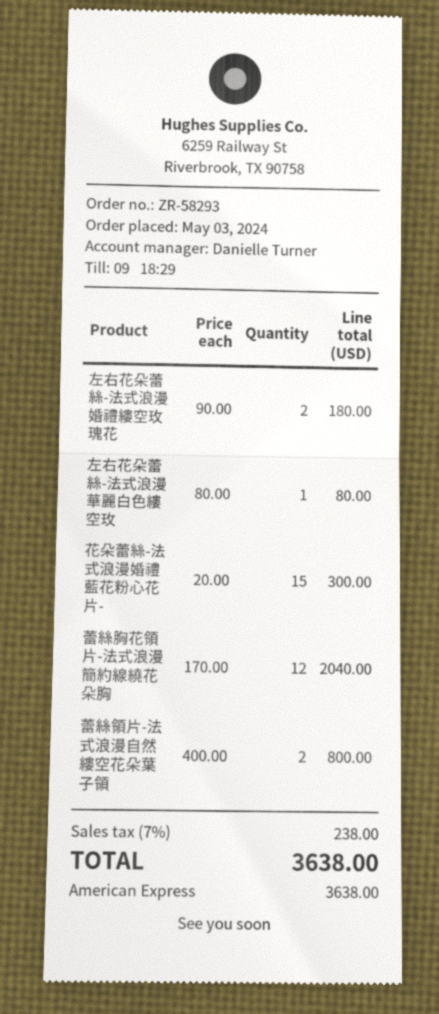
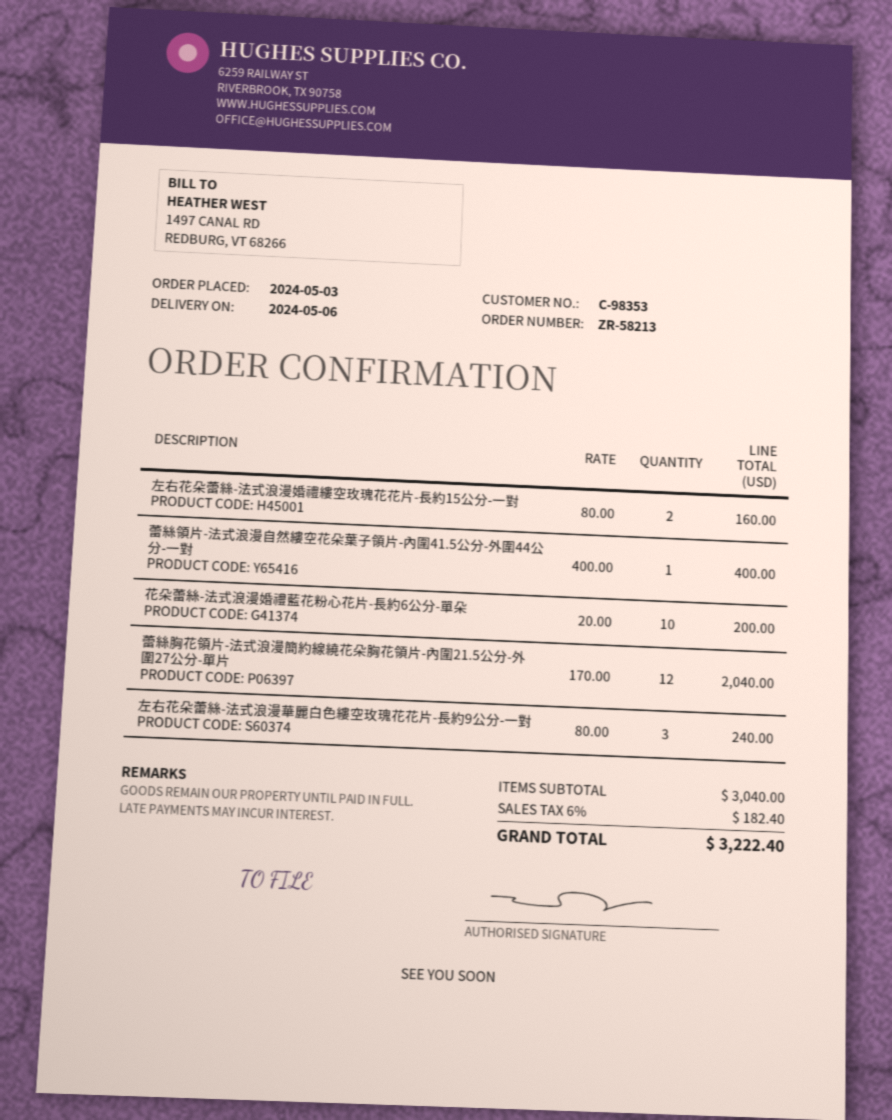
order number: ZR-58293 -> ZR-58213
左右花朵蕾絲-法式浪漫婚禮縷空玫瑰花: 2 x 90.00 = 180.00 -> 2 x 80.00 = 160.00
左右花朵蕾絲-法式浪漫華麗白色縷空玫: 1 x 80.00 = 80.00 -> 3 x 80.00 = 240.00
花朵蕾絲-法式浪漫婚禮藍花粉心花片-: 15 x 20.00 = 300.00 -> 10 x 20.00 = 200.00
蕾絲領片-法式浪漫自然縷空花朵葉子領: 2 x 400.00 = 800.00 -> 1 x 400.00 = 400.00
tax: 7% = 238.00 -> 6% = 182.40
total: 3638.00 -> 3222.40

